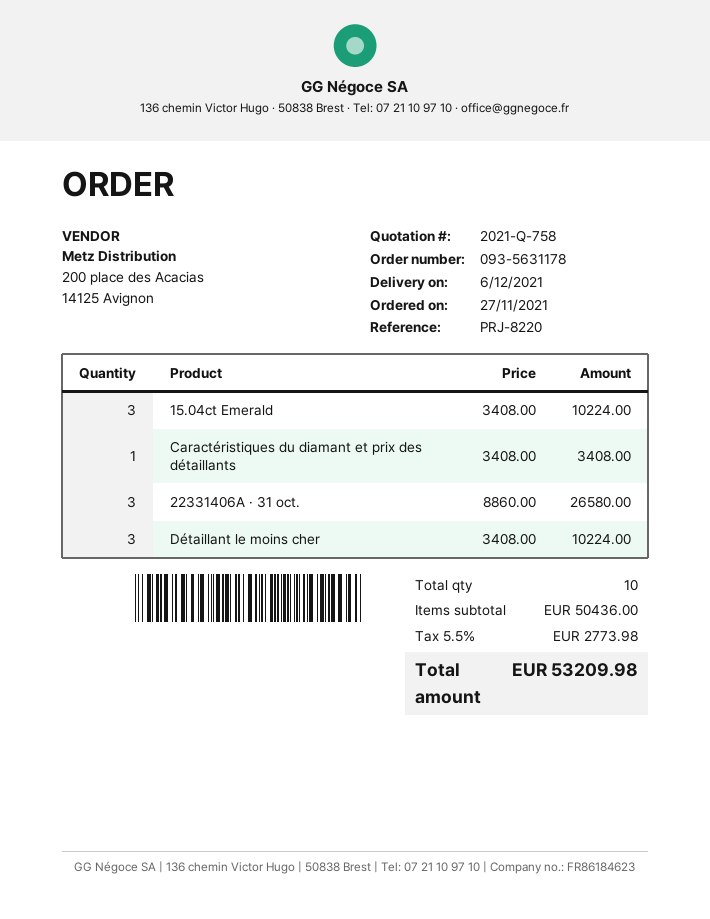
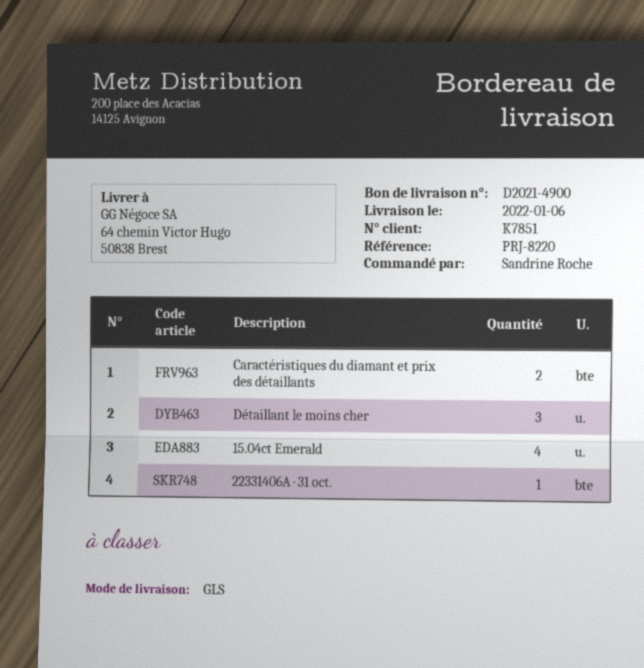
delivery date: 2021-12-06 -> 2022-01-06
15.04ct Emerald: 3 -> 4
Caractéristiques du diamant et prix des détaillants: 1 -> 2
22331406A · 31 oct.: 3 -> 1

